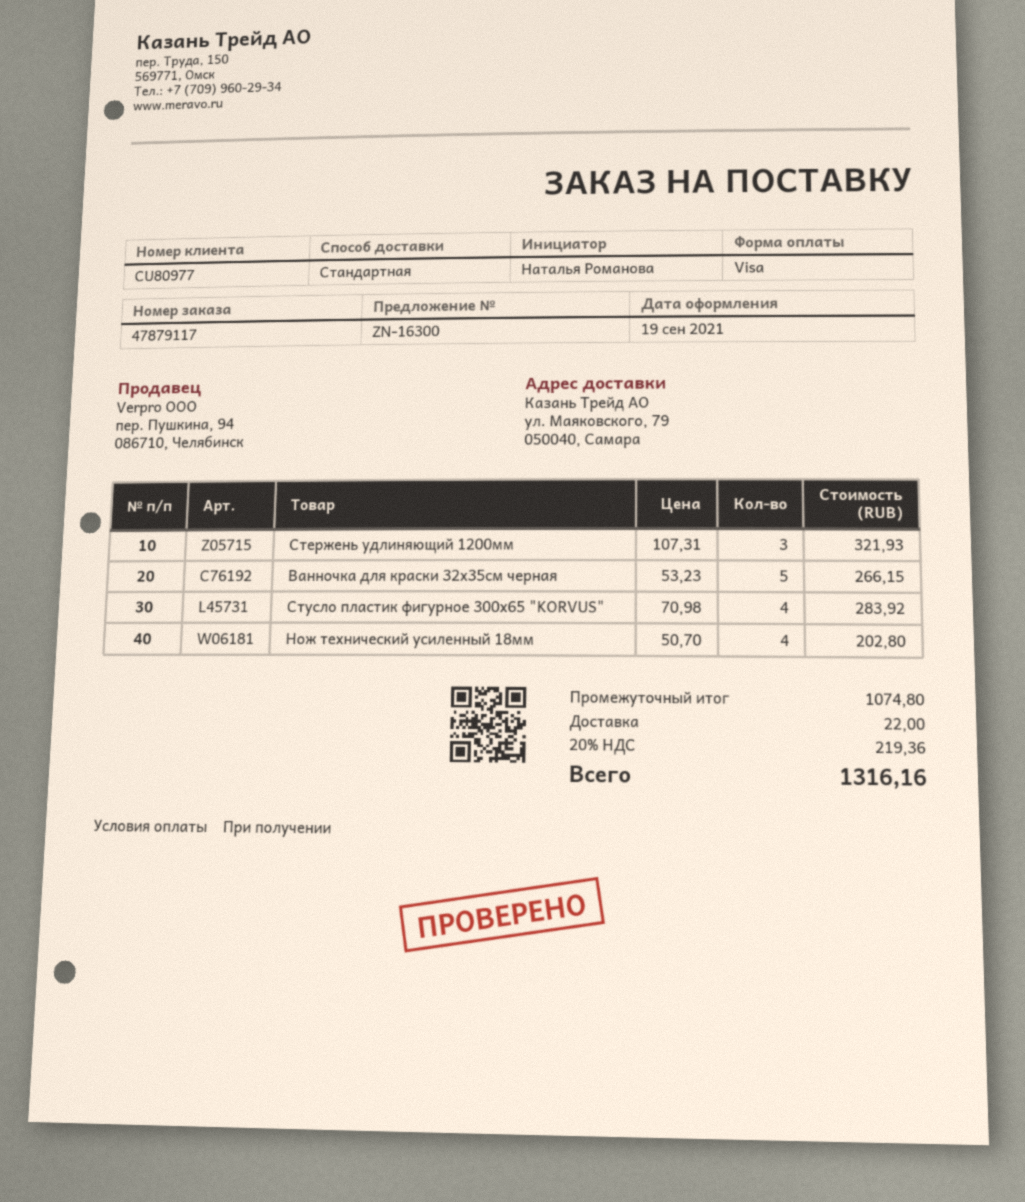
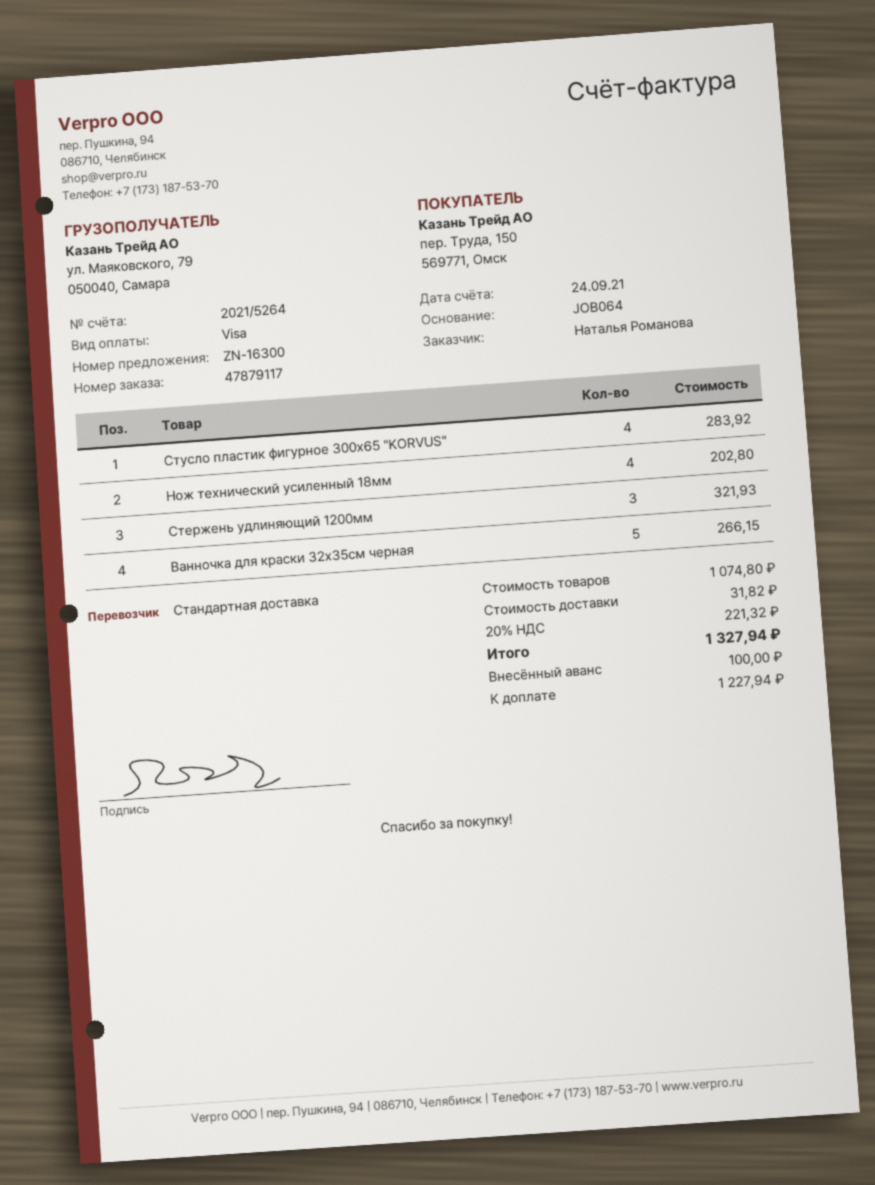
shipping: 22.00 -> 31.82
tax: 20% = 219.36 -> 20% = 221.32
total: 1316.16 -> 1327.94

